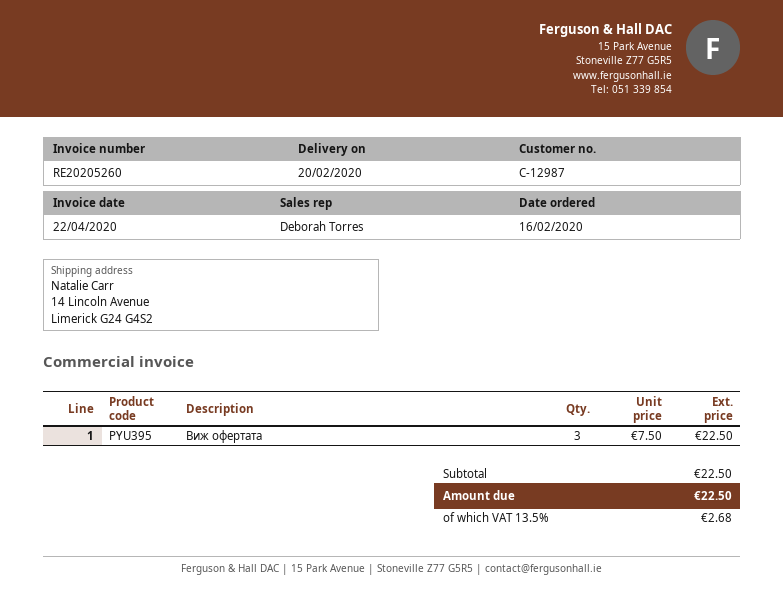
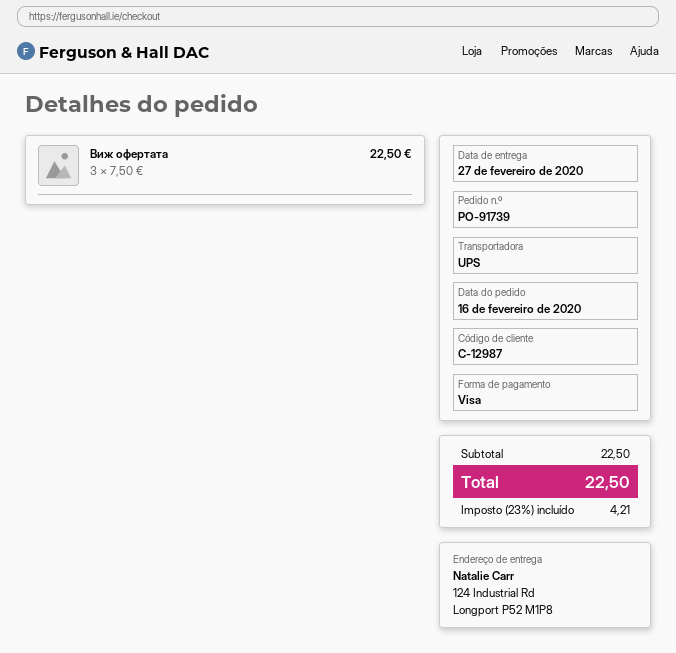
delivery date: 2020-02-20 -> 2020-02-27
ship to: 14 Lincoln Avenue, Limerick G24 G4S2 -> 124 Industrial Rd, Longport P52 M1P8
tax: 13.5% = 2.68 -> 23% = 4.21

